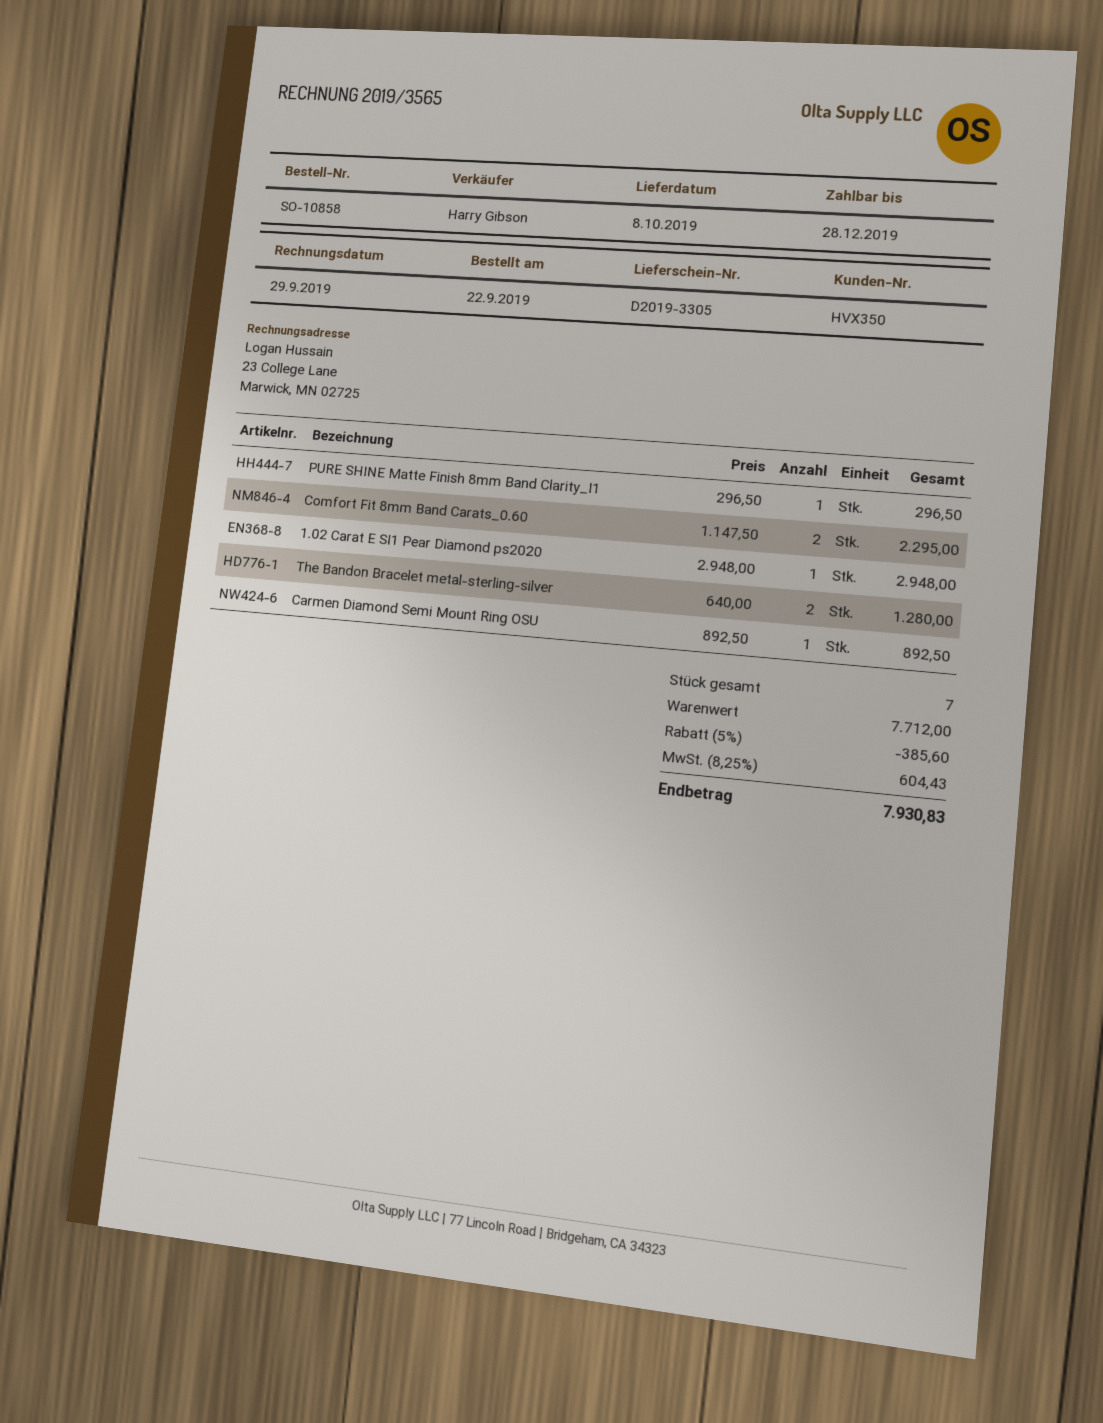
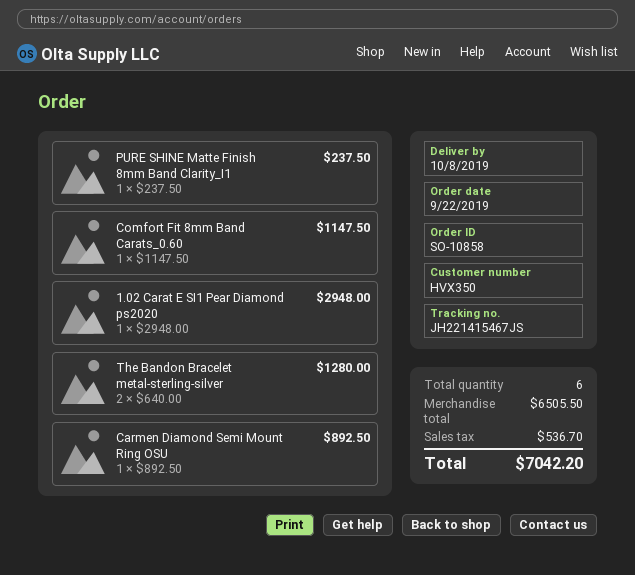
PURE SHINE Matte Finish 8mm Band Clarity_I1: 1 x 296.50 = 296.50 -> 1 x 237.50 = 237.50
Comfort Fit 8mm Band Carats_0.60: 2 x 1147.50 = 2295.00 -> 1 x 1147.50 = 1147.50
total quantity: 7 -> 6
subtotal: 7712.00 -> 6505.50
discount: 5% = 385.60 -> none
tax: 604.43 -> 536.70
total: 7930.83 -> 7042.20

